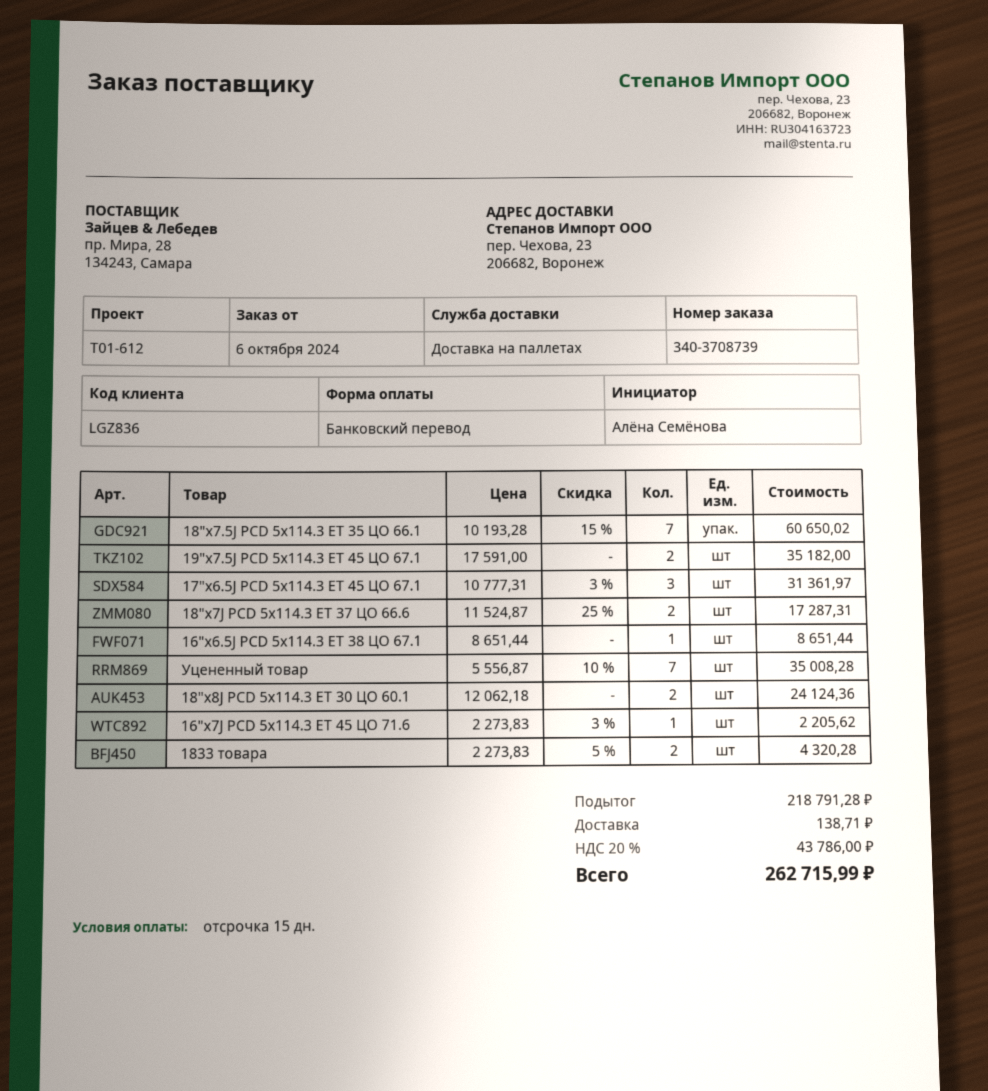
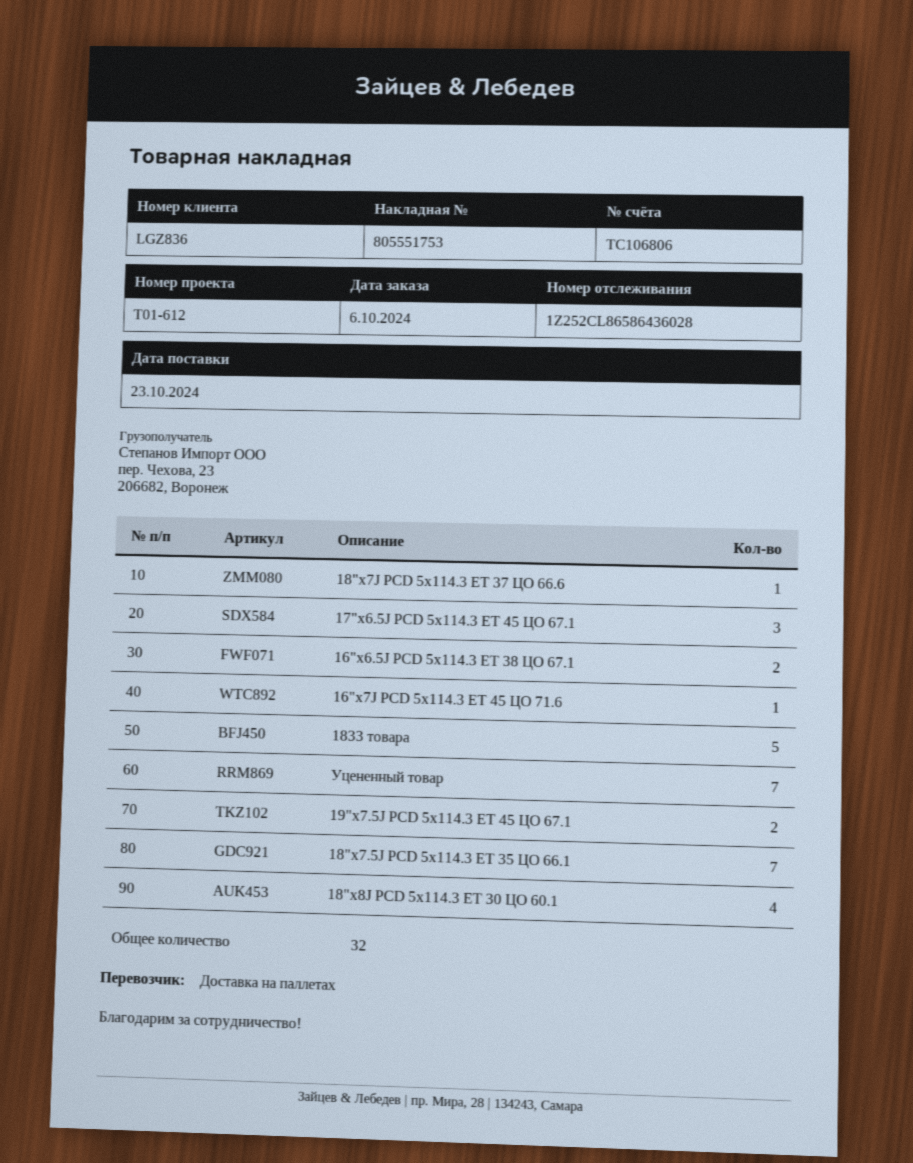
18"x7J PCD 5x114.3 ЕТ 37 ЦО 66.6: 2 -> 1
16"x6.5J PCD 5x114.3 ЕТ 38 ЦО 67.1: 1 -> 2
18"x8J PCD 5x114.3 ЕТ 30 ЦО 60.1: 2 -> 4
1833 товара: 2 -> 5

